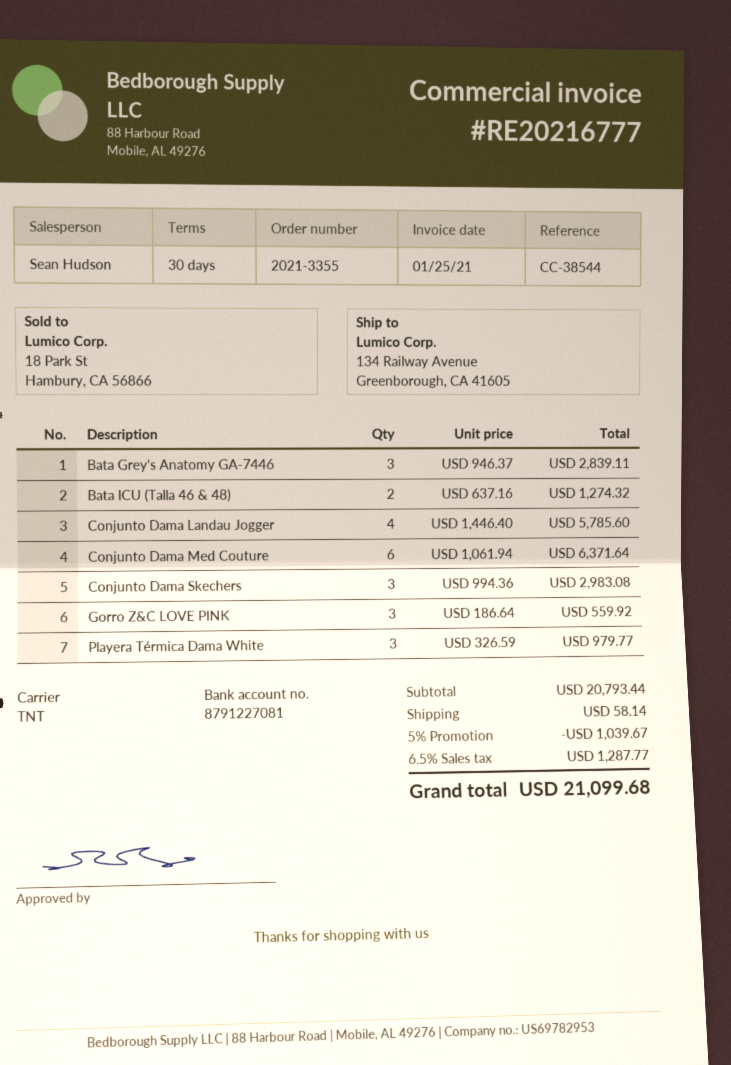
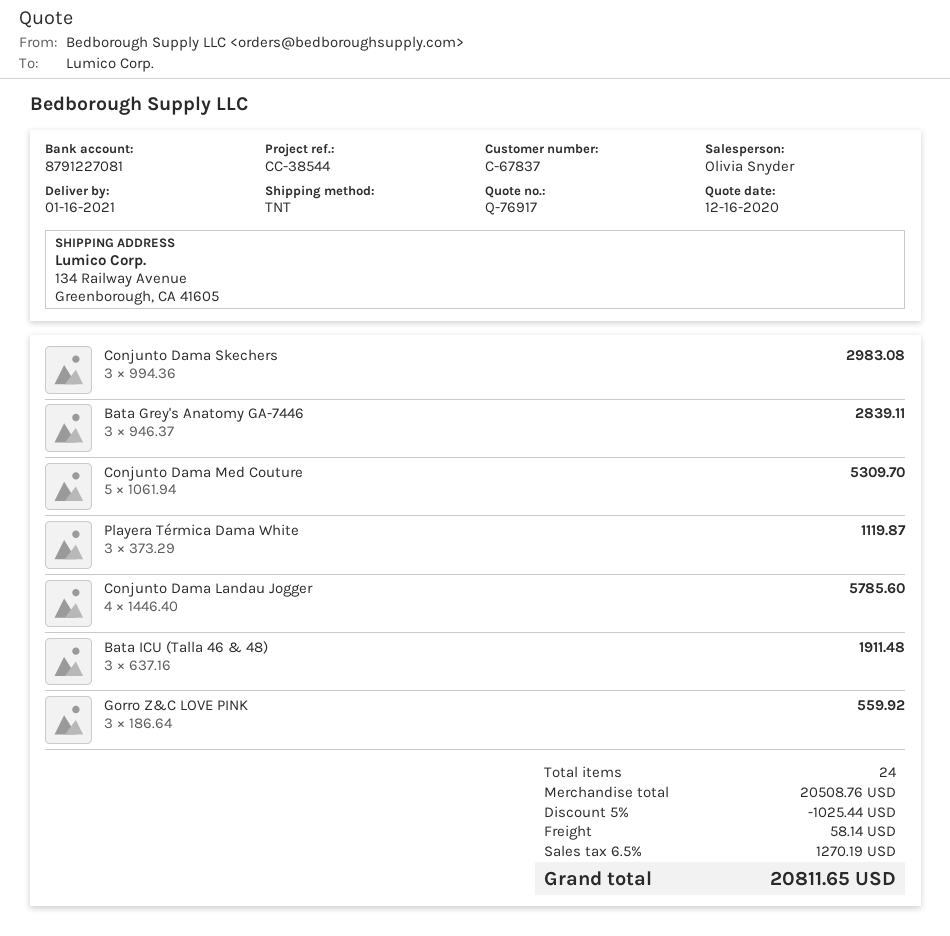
sales rep: Sean Hudson -> Olivia Snyder
Bata ICU (Talla 46 & 48): 2 x 637.16 = 1274.32 -> 3 x 637.16 = 1911.48
Conjunto Dama Med Couture: 6 x 1061.94 = 6371.64 -> 5 x 1061.94 = 5309.70
Playera Térmica Dama White: 3 x 326.59 = 979.77 -> 3 x 373.29 = 1119.87
subtotal: 20793.44 -> 20508.76
discount: 5% = 1039.67 -> 5% = 1025.44
tax: 6.5% = 1287.77 -> 6.5% = 1270.19
total: 21099.68 -> 20811.65

